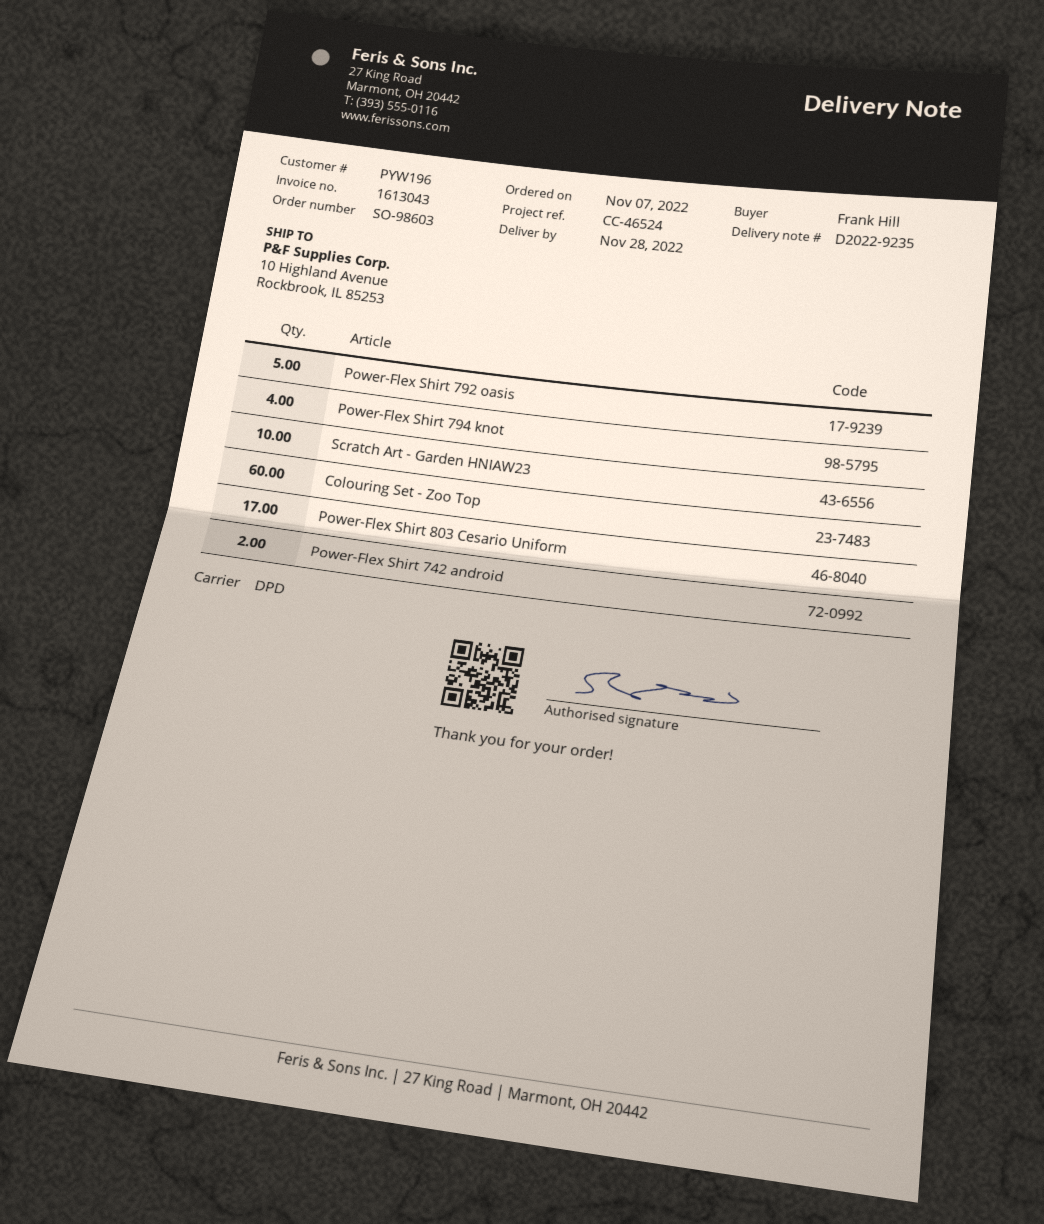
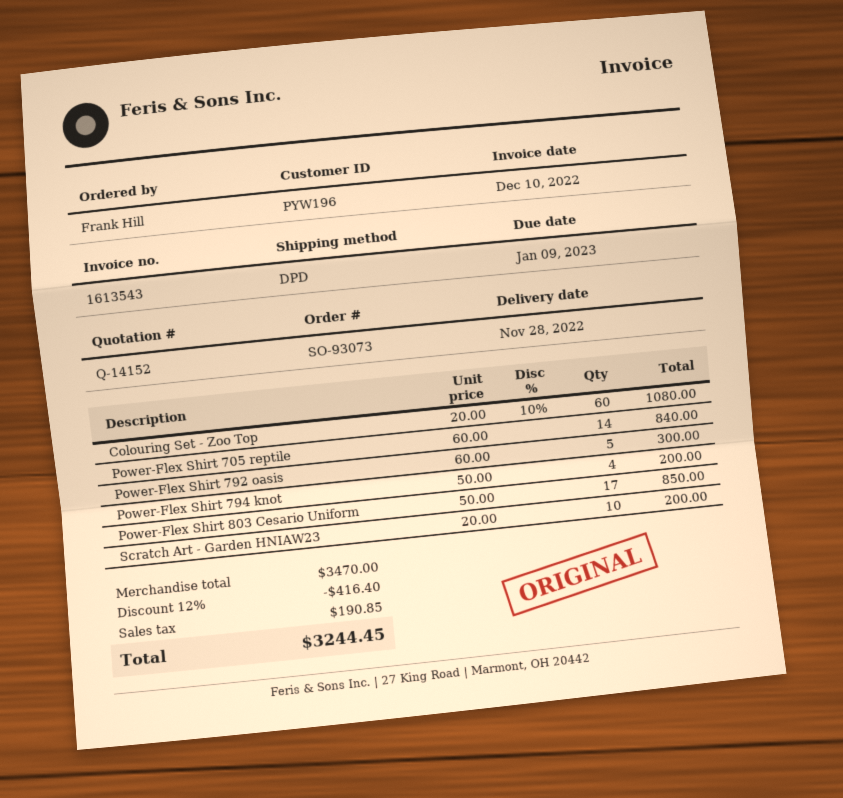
order number: SO-98603 -> SO-93073
invoice number: 1613043 -> 1613543
Power-Flex Shirt 742 android: 2 -> none
Power-Flex Shirt 705 reptile: none -> 14

